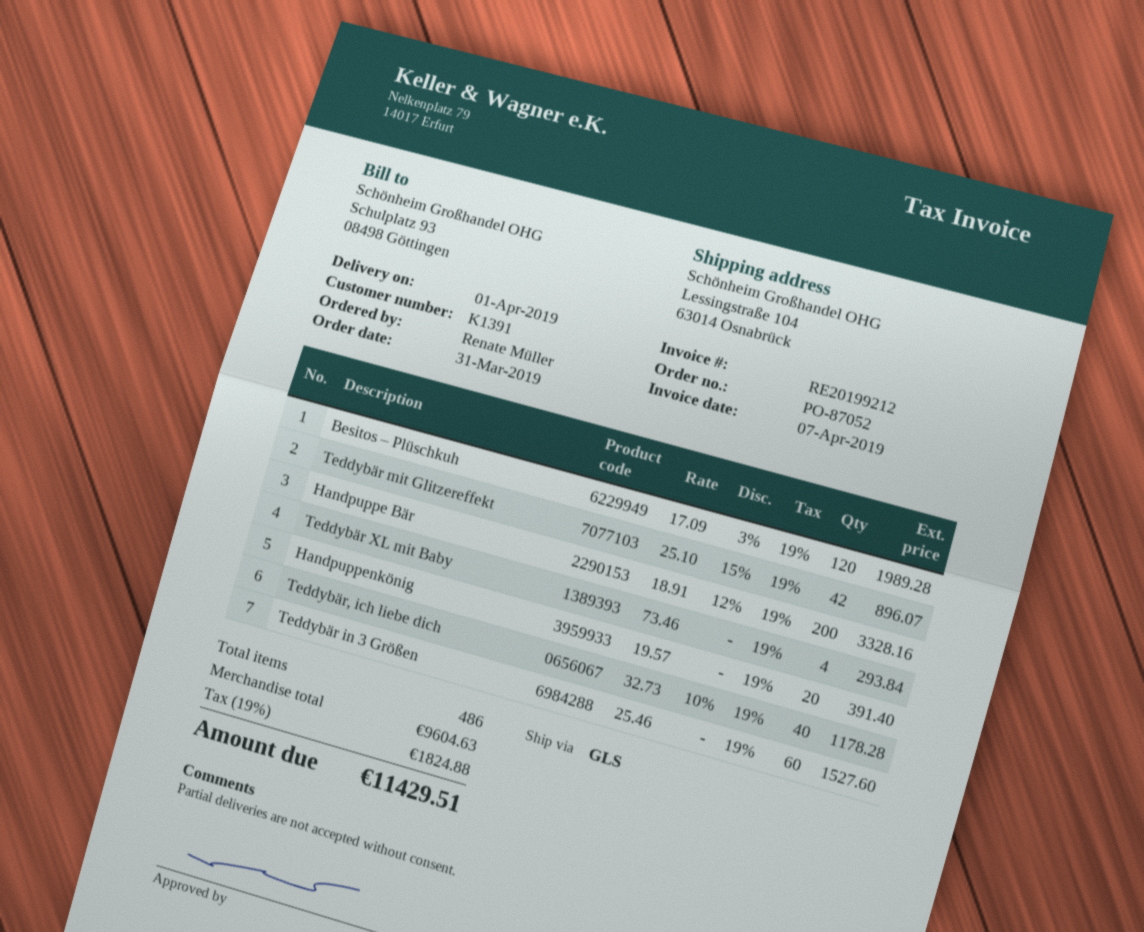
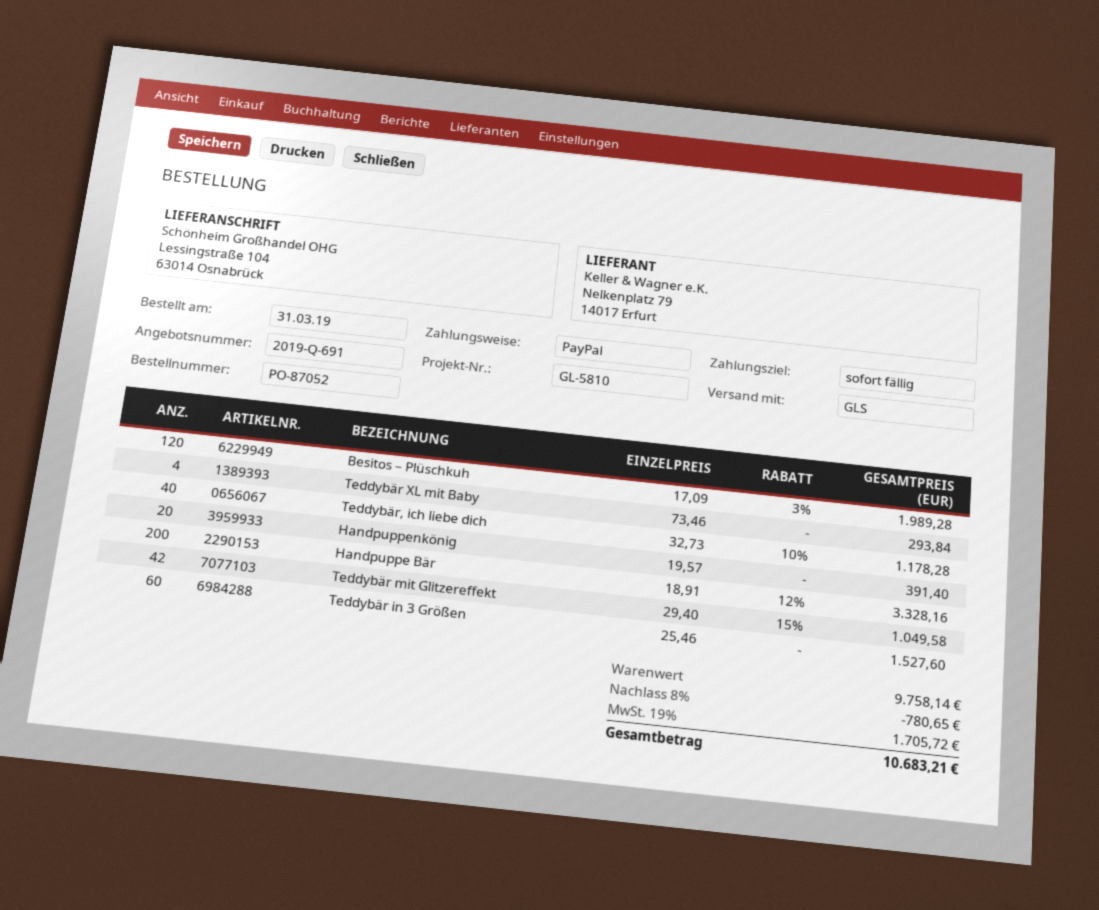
Teddybär mit Glitzereffekt: 42 x 25.10 - 15% = 896.07 -> 42 x 29.40 - 15% = 1049.58
subtotal: 9604.63 -> 9758.14
discount: none -> 8% = 780.65
tax: 19% = 1824.88 -> 19% = 1705.72
total: 11429.51 -> 10683.21

